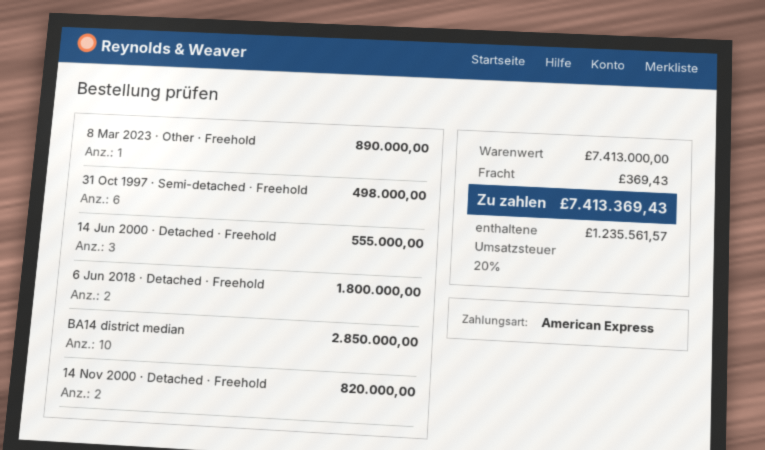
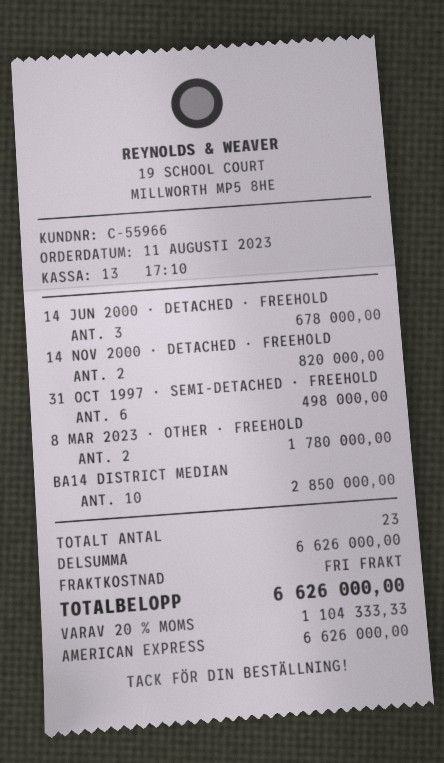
8 Mar 2023 · Other · Freehold: 1 for 890000.00 -> 2 for 1780000.00
14 Jun 2000 · Detached · Freehold: 3 for 555000.00 -> 3 for 678000.00
6 Jun 2018 · Detached · Freehold: 2 for 1800000.00 -> none
subtotal: 7413000.00 -> 6626000.00
shipping: 369.43 -> 0.00
tax: 20% = 1235561.57 -> 20% = 1104333.33
total: 7413369.43 -> 6626000.00

